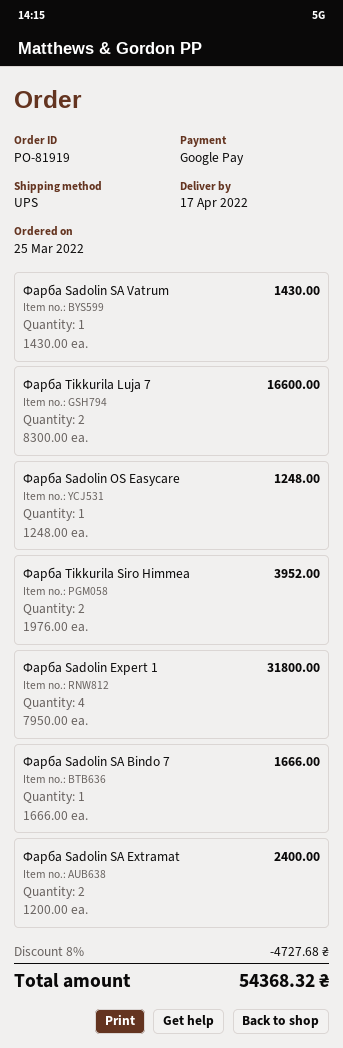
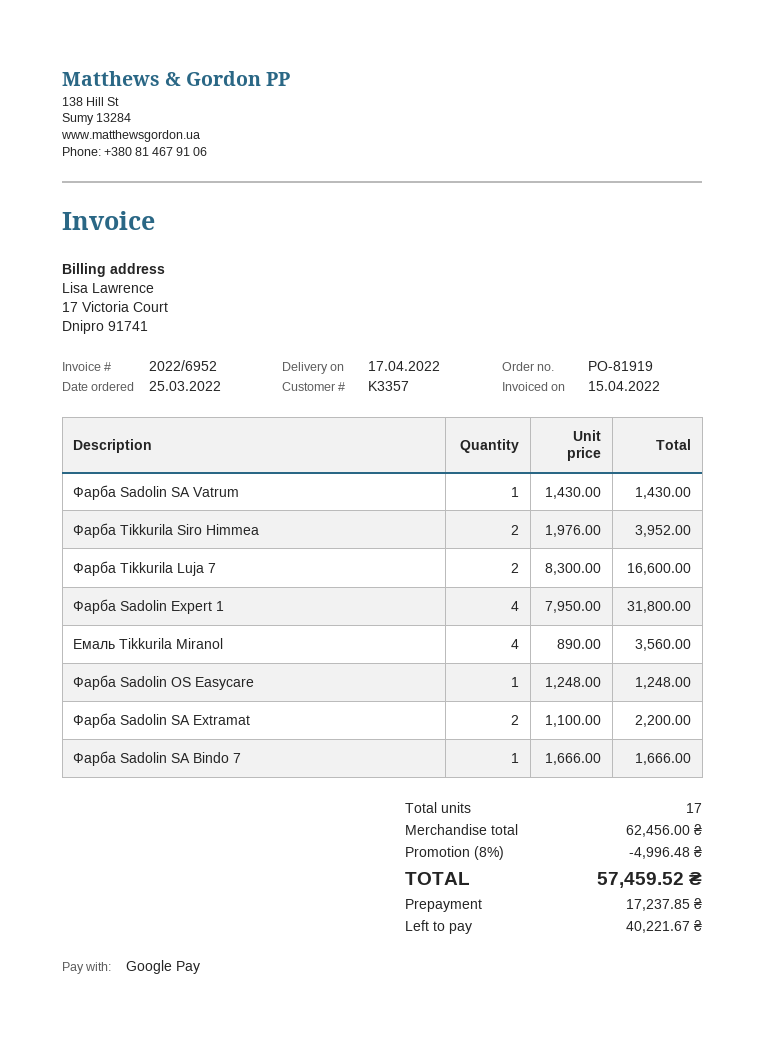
Фарба Sadolin SA Extramat: 2 x 1200.00 = 2400.00 -> 2 x 1100.00 = 2200.00
Емаль Tikkurila Miranol: none -> 4 x 890.00 = 3560.00
discount: 8% = 4727.68 -> 8% = 4996.48
total: 54368.32 -> 57459.52

